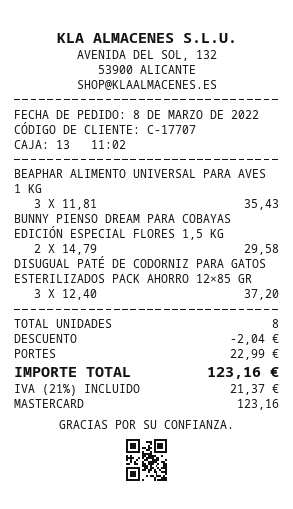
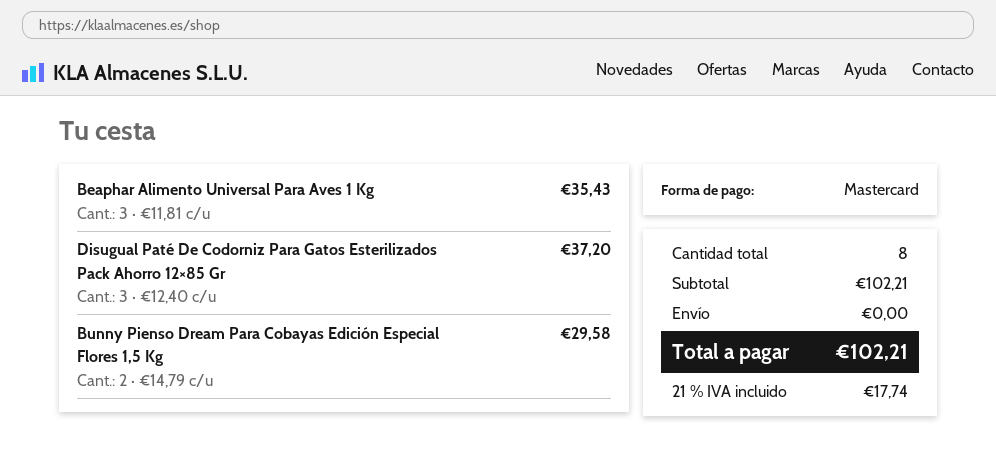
discount: 2.04 -> none
shipping: 22.99 -> 0.00
tax: 21% = 21.37 -> 21% = 17.74
total: 123.16 -> 102.21

